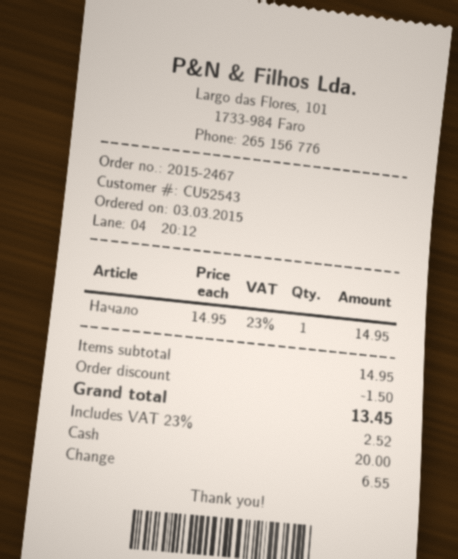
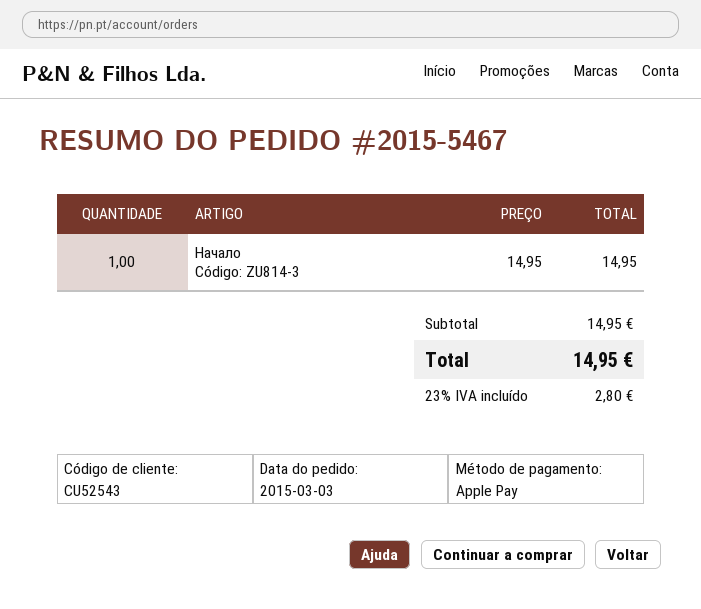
order number: 2015-2467 -> 2015-5467
payment method: cash -> Apple Pay
discount: 1.50 -> none
tax: 23% = 2.52 -> 23% = 2.80
total: 13.45 -> 14.95

